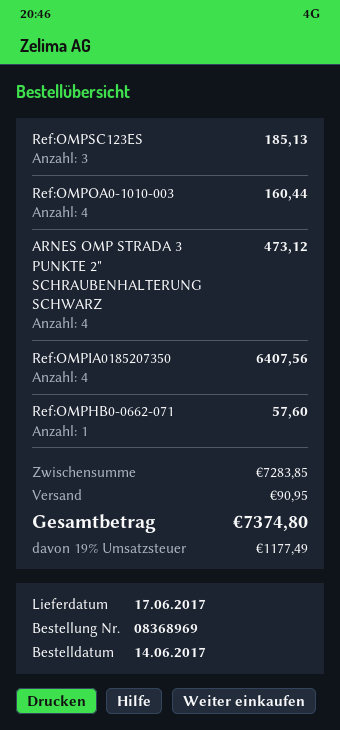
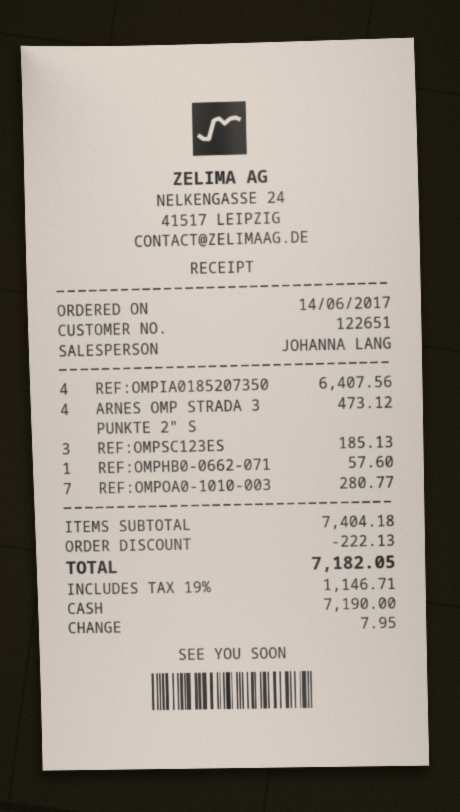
Ref:OMPOA0-1010-003: 4 for 160.44 -> 7 for 280.77
subtotal: 7283.85 -> 7404.18
discount: none -> 222.13
shipping: 90.95 -> none
tax: 19% = 1177.49 -> 19% = 1146.71
total: 7374.80 -> 7182.05

